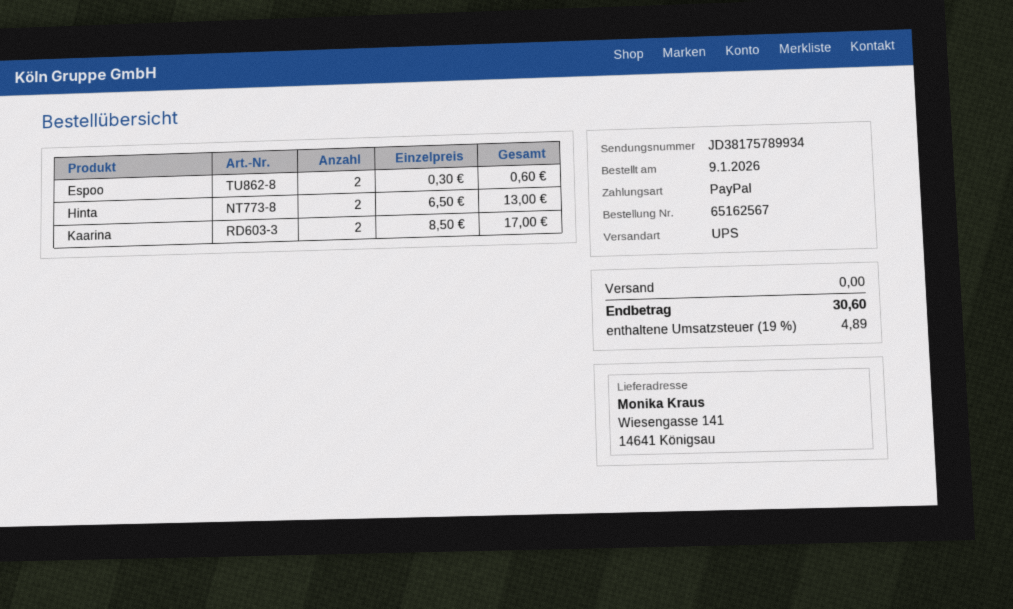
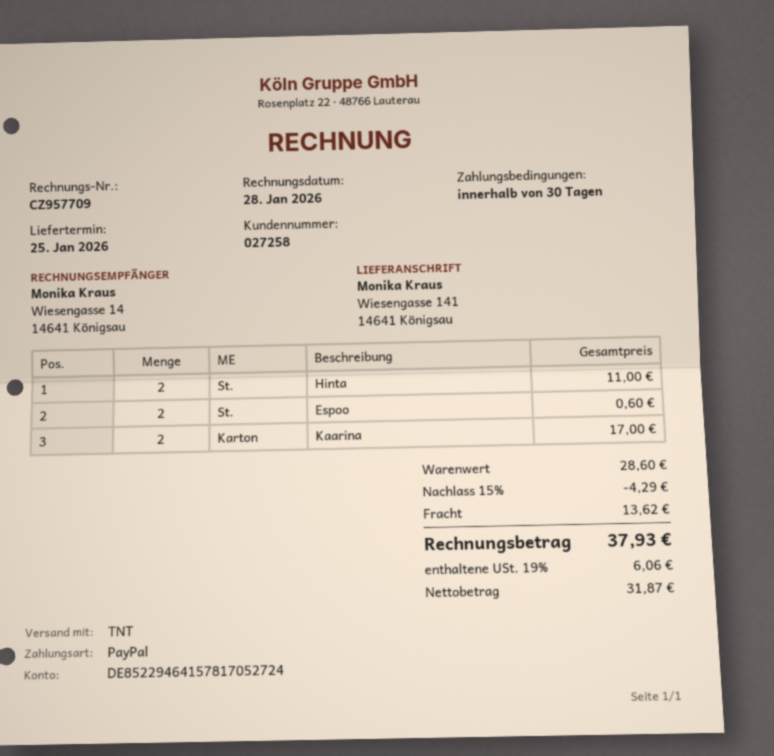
shipping method: UPS -> TNT
Hinta: 2 for 13.00 -> 2 for 11.00
discount: none -> 15% = 4.29
shipping: 0.00 -> 13.62
tax: 19% = 4.89 -> 19% = 6.06
total: 30.60 -> 37.93

